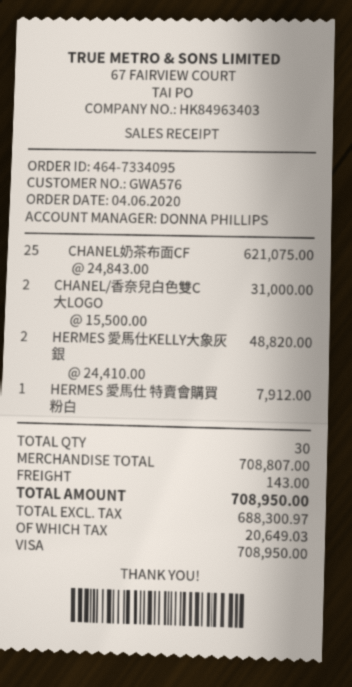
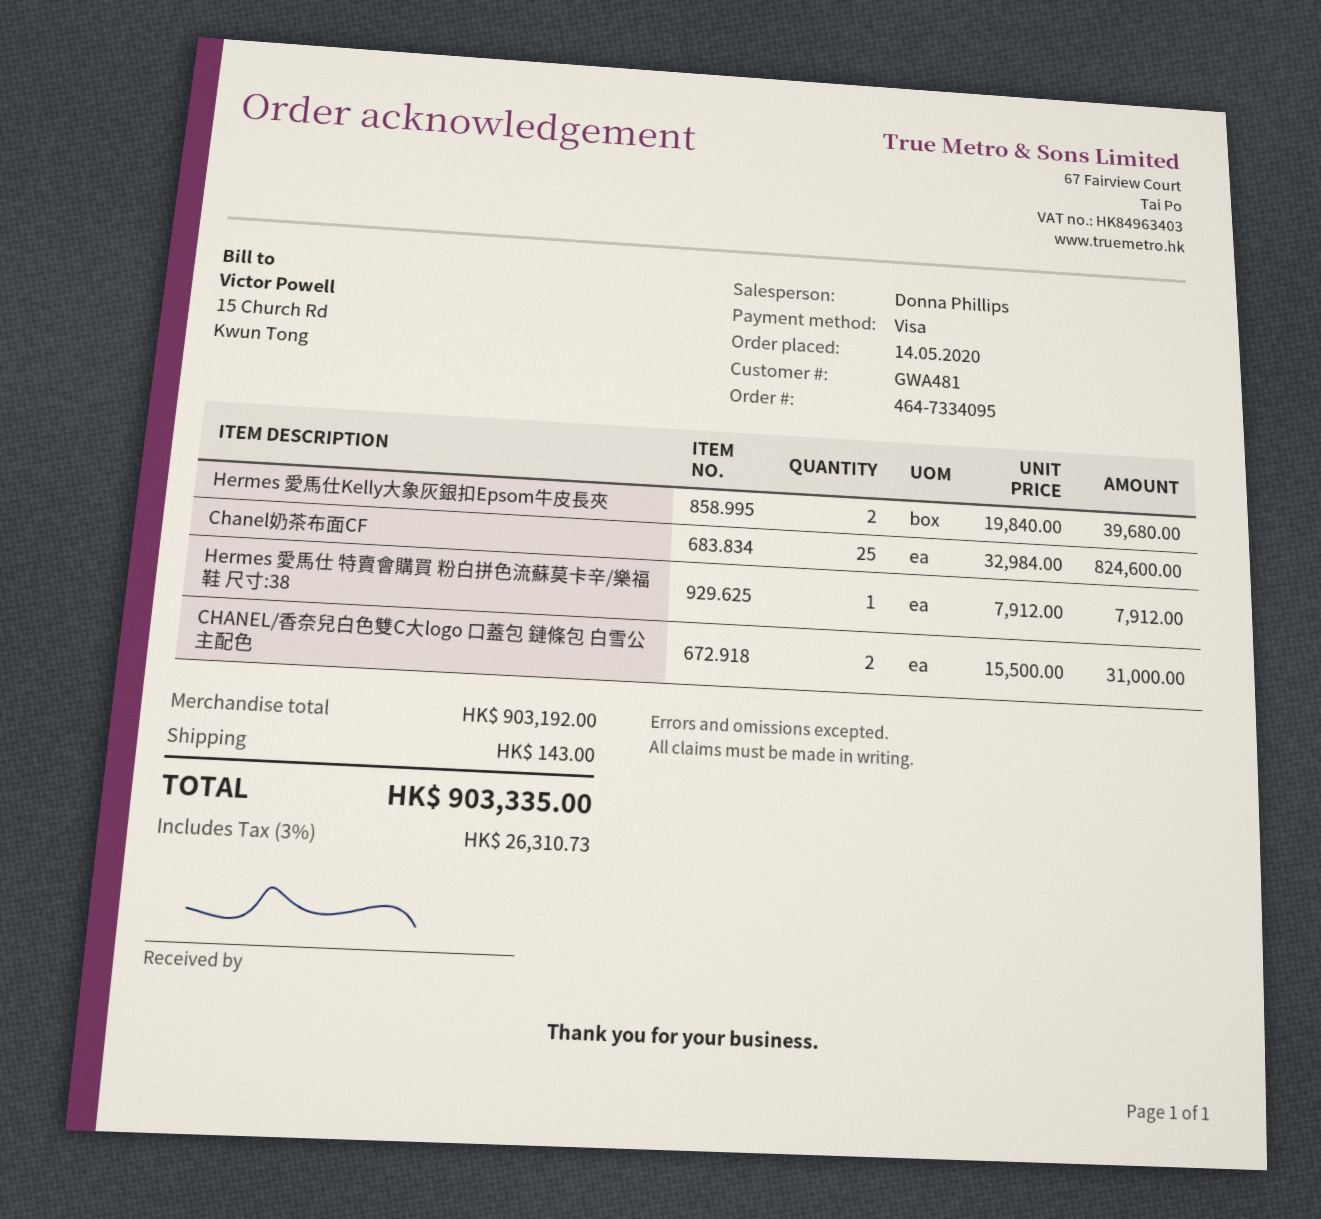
order date: 2020-06-04 -> 2020-05-14
customer number: GWA576 -> GWA481
CHANEL奶茶布面CF: 25 x 24843.00 = 621075.00 -> 25 x 32984.00 = 824600.00
HERMES 愛馬仕KELLY大象灰銀: 2 x 24410.00 = 48820.00 -> 2 x 19840.00 = 39680.00
subtotal: 708807.00 -> 903192.00
tax: 20649.03 -> 26310.73
total: 708950.00 -> 903335.00

